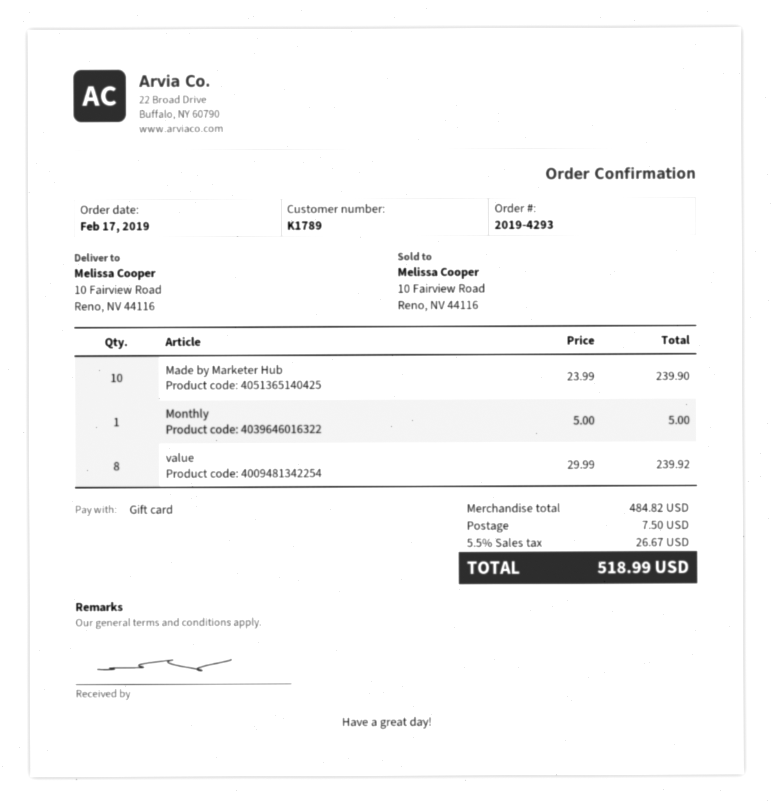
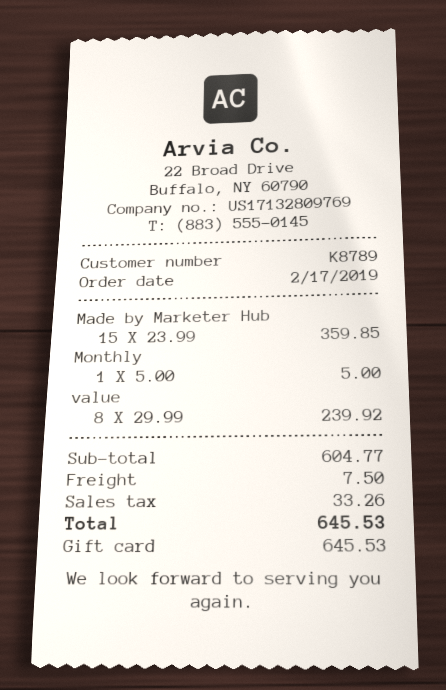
customer number: K1789 -> K8789
Made by Marketer Hub: 10 x 23.99 = 239.90 -> 15 x 23.99 = 359.85
subtotal: 484.82 -> 604.77
tax: 26.67 -> 33.26
total: 518.99 -> 645.53

